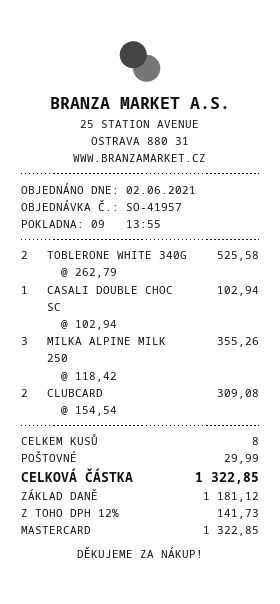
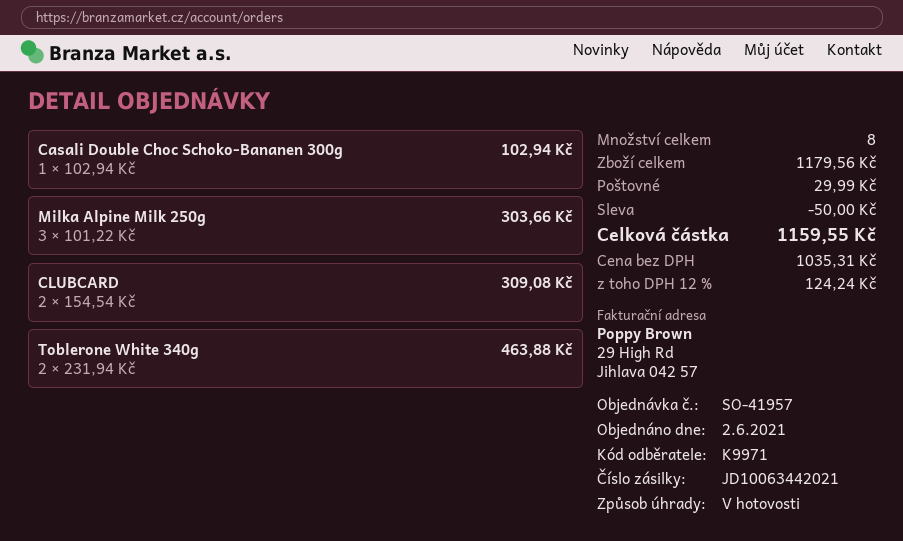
payment method: Mastercard -> cash
TOBLERONE WHITE 340G: 2 x 262.79 = 525.58 -> 2 x 231.94 = 463.88
MILKA ALPINE MILK 250: 3 x 118.42 = 355.26 -> 3 x 101.22 = 303.66
discount: none -> 50.00
net: 1181.12 -> 1035.31
tax: 12% = 141.73 -> 12% = 124.24
total: 1322.85 -> 1159.55

